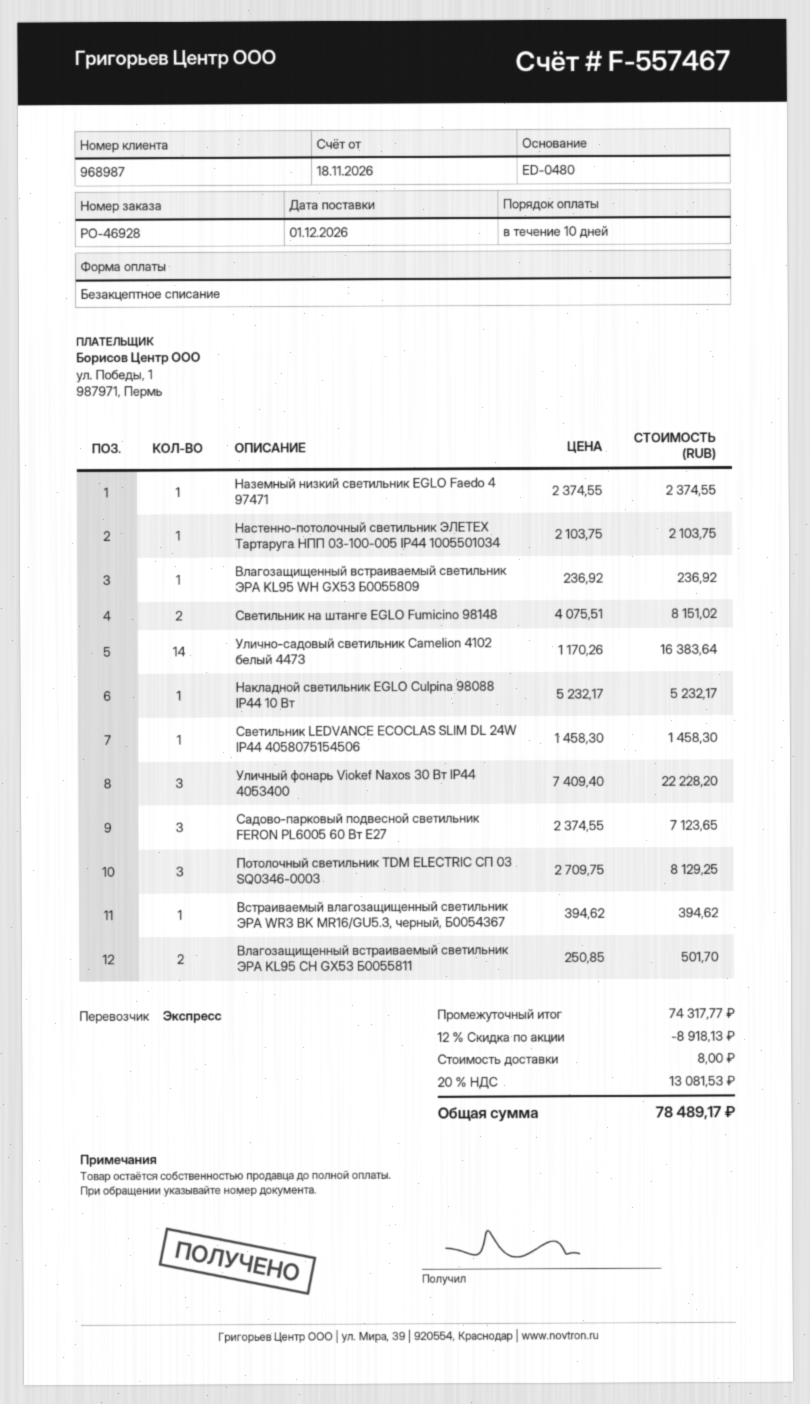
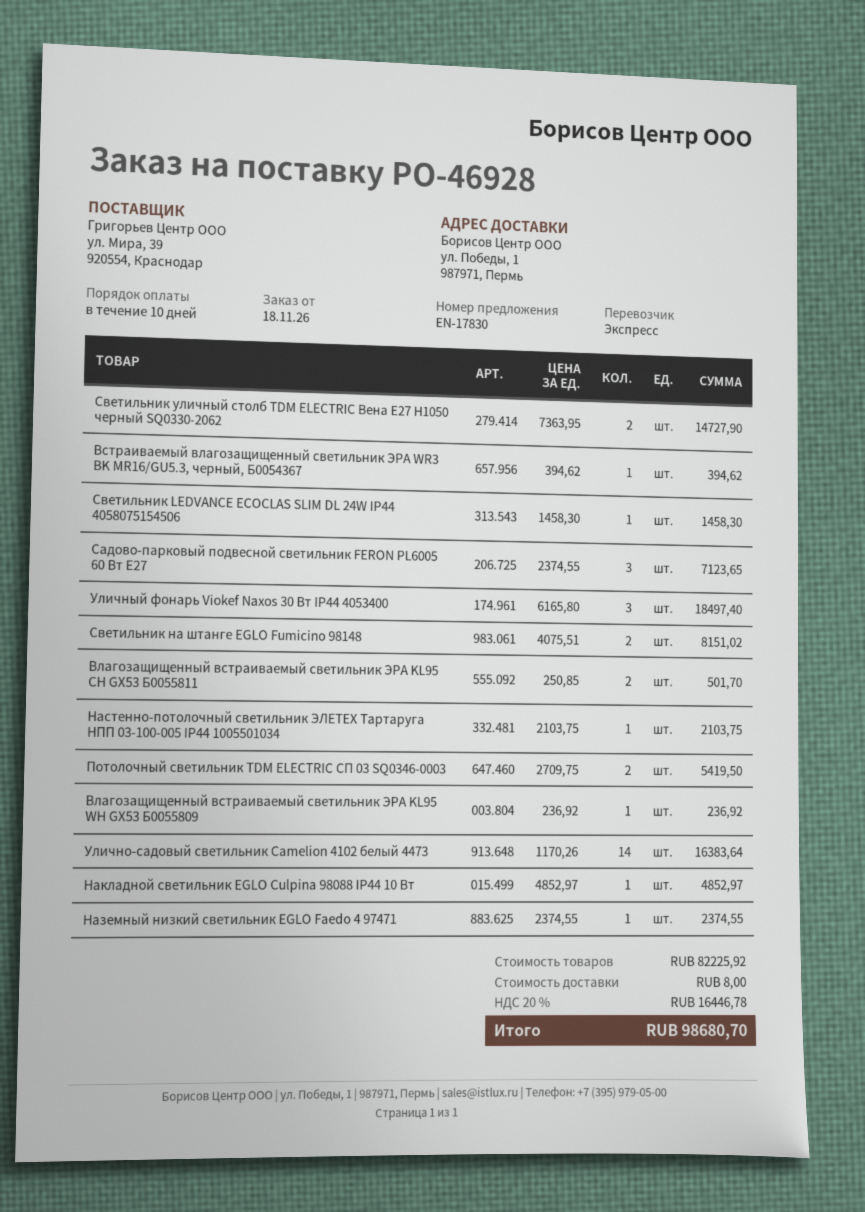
Накладной светильник EGLO Culpina 98088 IP44 10 Вт: 1 x 5232.17 = 5232.17 -> 1 x 4852.97 = 4852.97
Уличный фонарь Viokef Naxos 30 Вт IP44 4053400: 3 x 7409.40 = 22228.20 -> 3 x 6165.80 = 18497.40
Потолочный светильник TDM ELECTRIC СП 03 SQ0346-0003: 3 x 2709.75 = 8129.25 -> 2 x 2709.75 = 5419.50
Светильник уличный столб TDM ELECTRIC Вена E27 H1050 черный SQ0330-2062: none -> 2 x 7363.95 = 14727.90
subtotal: 74317.77 -> 82225.92
discount: 12% = 8918.13 -> none
tax: 20% = 13081.53 -> 20% = 16446.78
total: 78489.17 -> 98680.70

